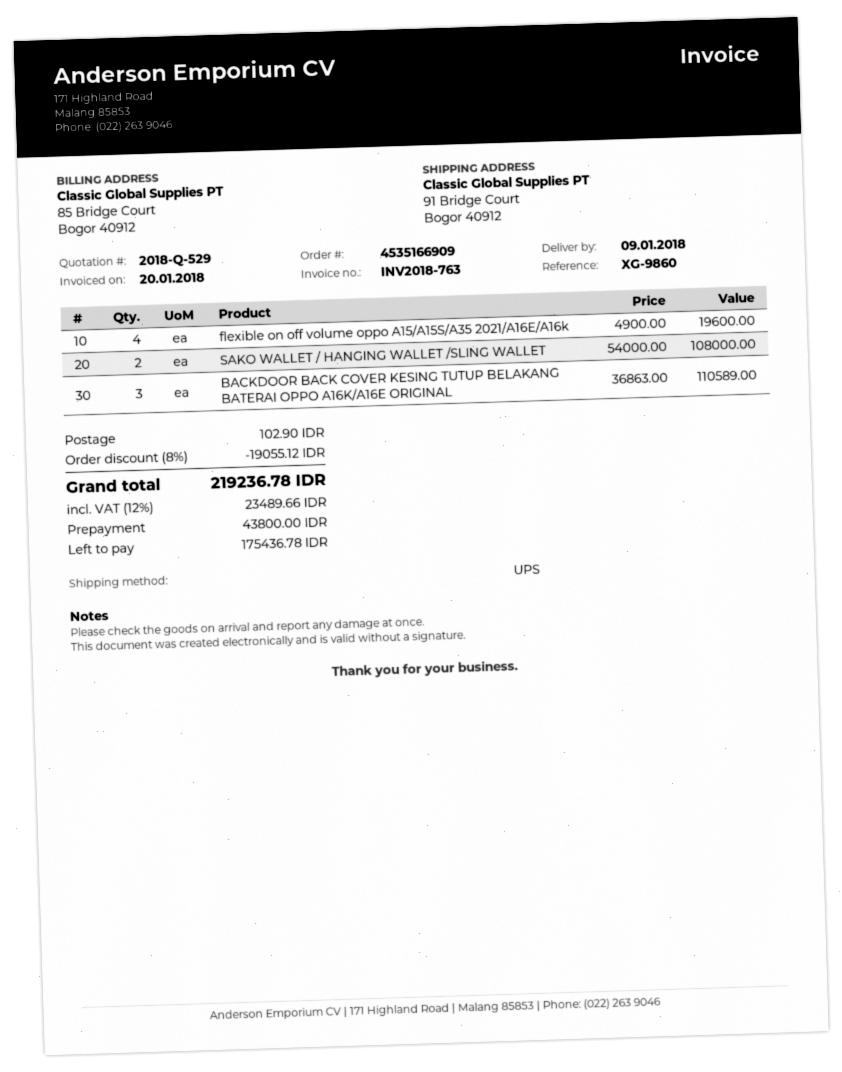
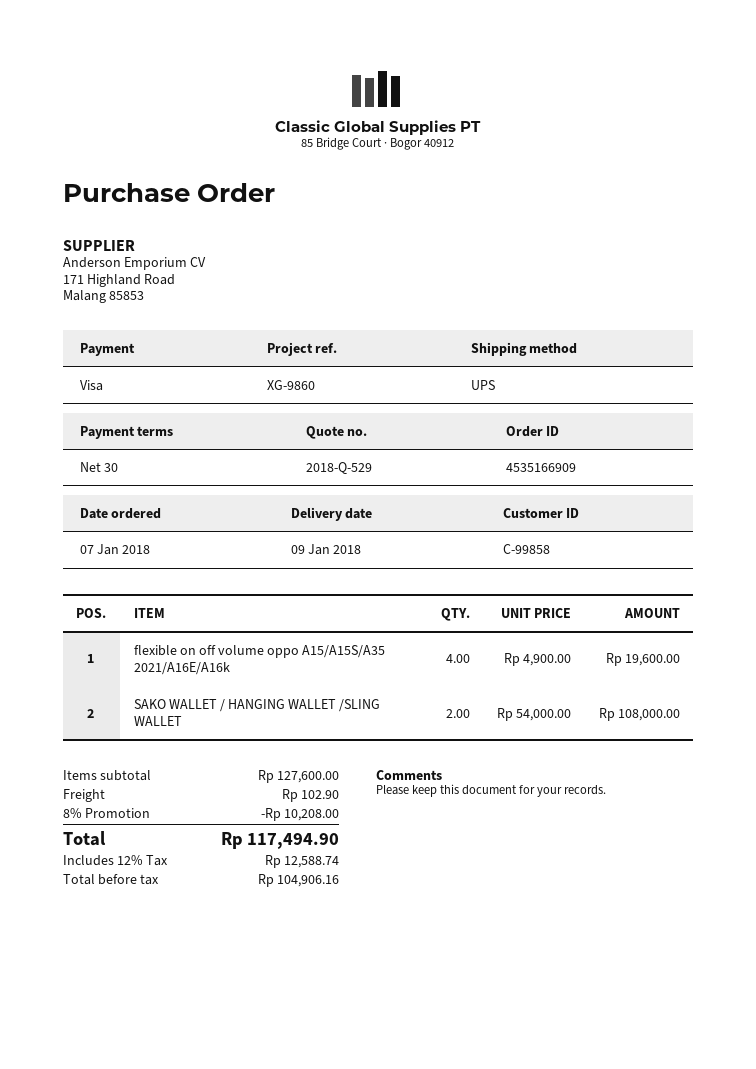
BACKDOOR BACK COVER KESING TUTUP BELAKANG BATERAI OPPO A16K/A16E ORIGINAL: 3 x 36863.00 = 110589.00 -> none
discount: 8% = 19055.12 -> 8% = 10208.00
tax: 12% = 23489.66 -> 12% = 12588.74
total: 219236.78 -> 117494.90

